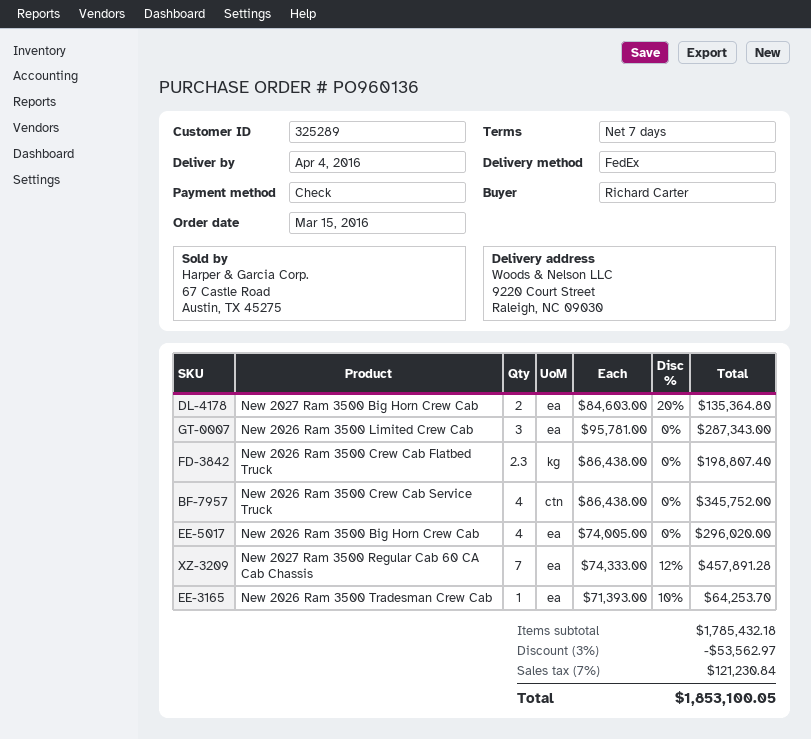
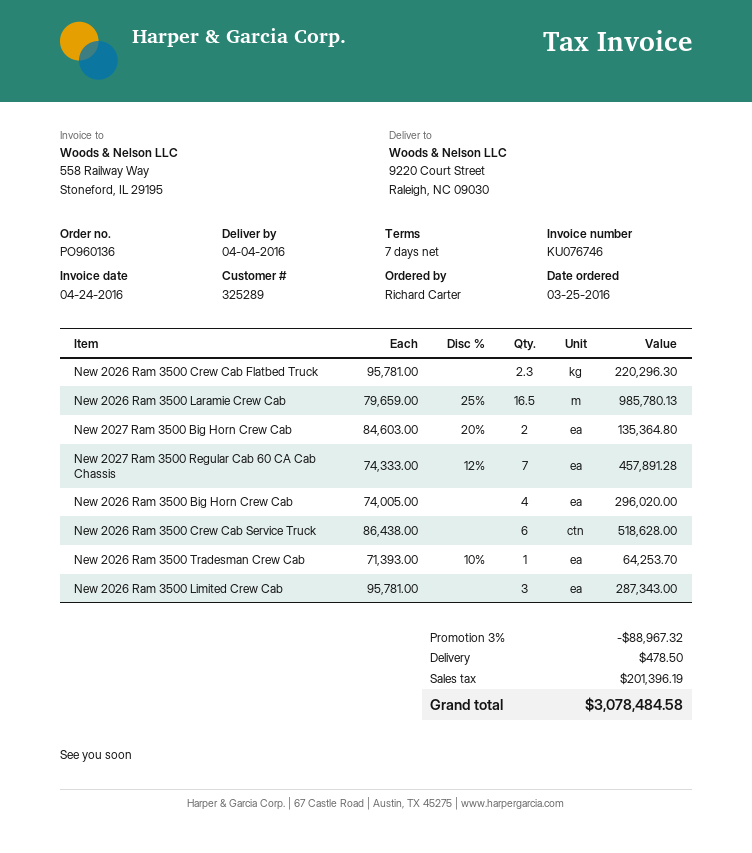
order date: 2016-03-15 -> 2016-03-25
New 2026 Ram 3500 Crew Cab Flatbed Truck: 2.3 x 86438.00 = 198807.40 -> 2.3 x 95781.00 = 220296.30
New 2026 Ram 3500 Crew Cab Service Truck: 4 x 86438.00 = 345752.00 -> 6 x 86438.00 = 518628.00
New 2026 Ram 3500 Laramie Crew Cab: none -> 16.5 x 79659.00 - 25% = 985780.13
discount: 3% = 53562.97 -> 3% = 88967.32
shipping: none -> 478.50
tax: 121230.84 -> 201396.19
total: 1853100.05 -> 3078484.58

